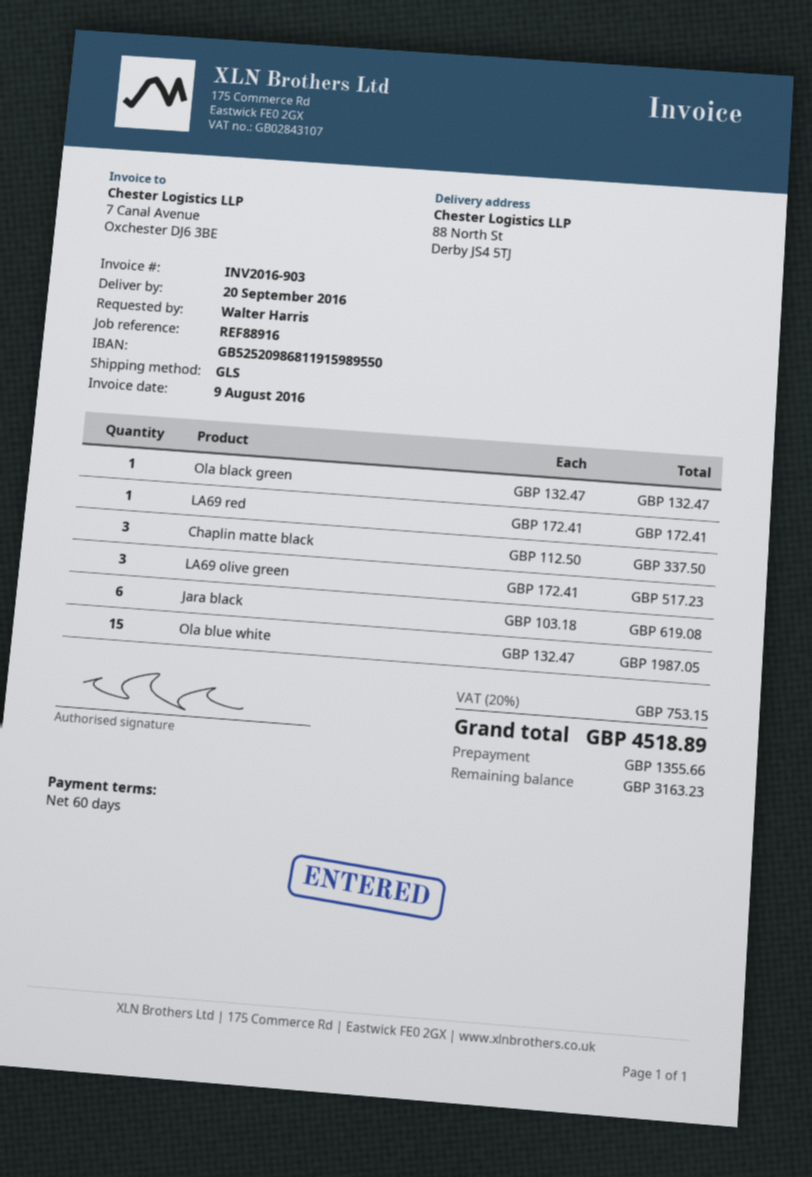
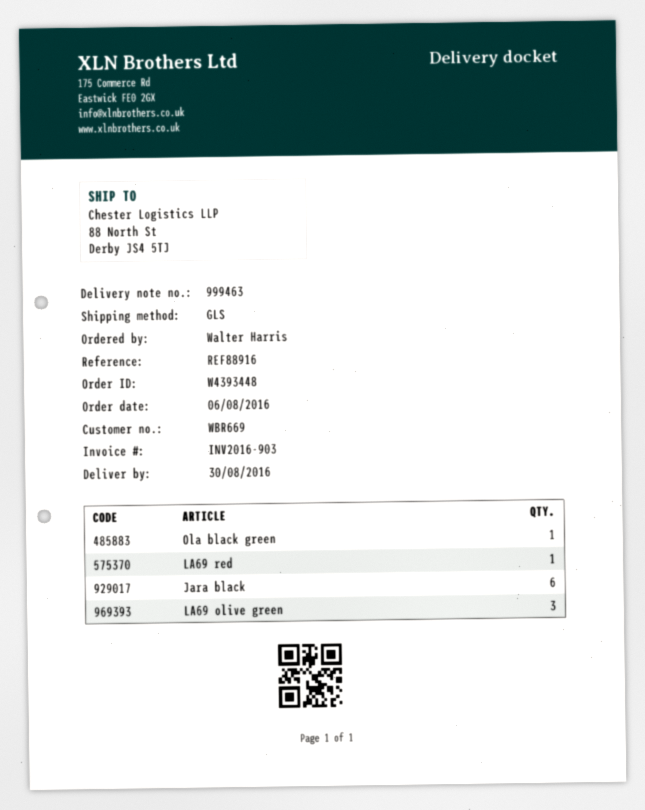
delivery date: 2016-09-20 -> 2016-08-30
Chaplin matte black: 3 -> none
Ola blue white: 15 -> none

